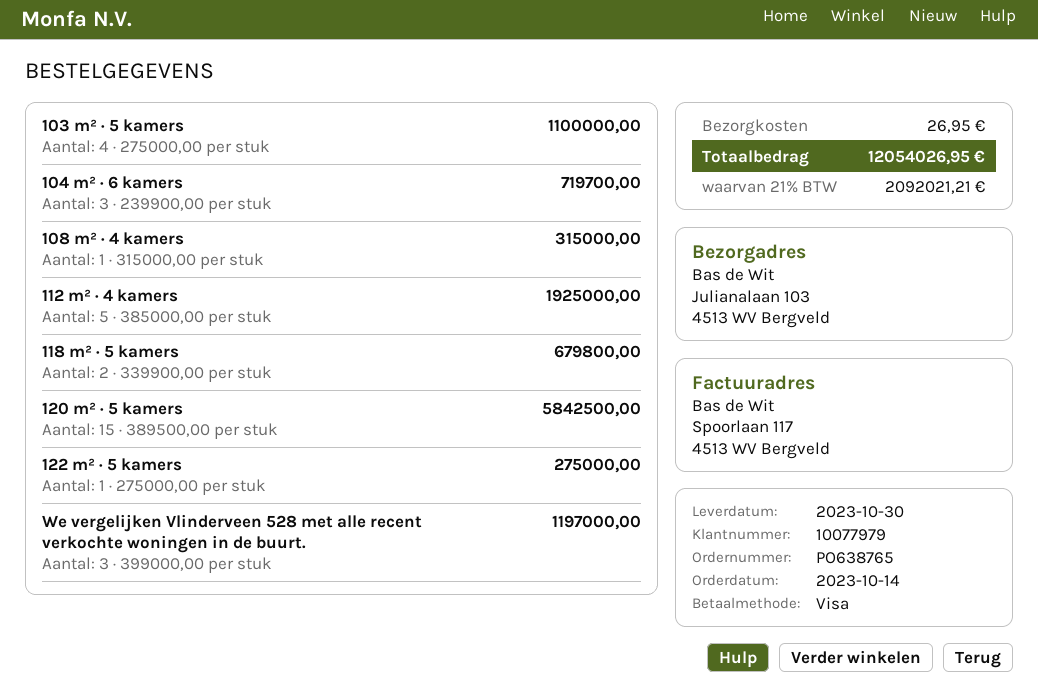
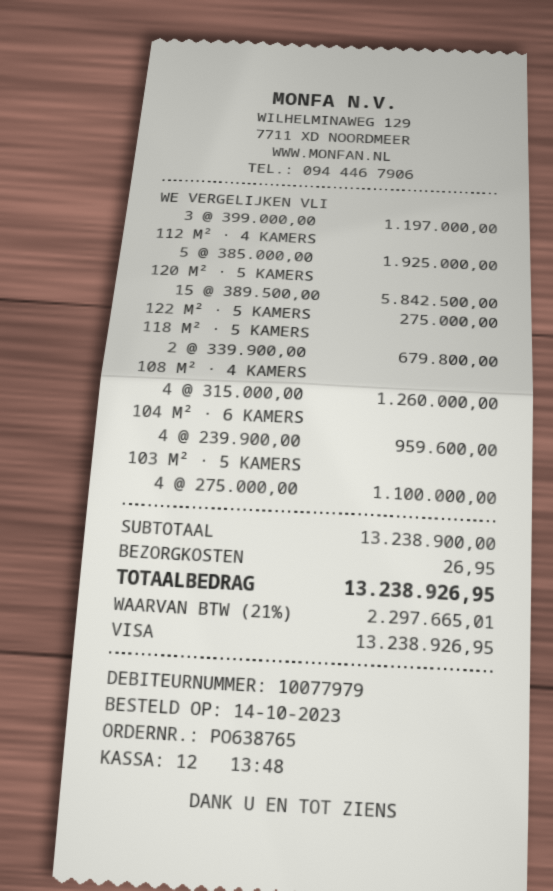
104 m² · 6 kamers: 3 x 239900.00 = 719700.00 -> 4 x 239900.00 = 959600.00
108 m² · 4 kamers: 1 x 315000.00 = 315000.00 -> 4 x 315000.00 = 1260000.00
tax: 21% = 2092021.21 -> 21% = 2297665.01
total: 12054026.95 -> 13238926.95

